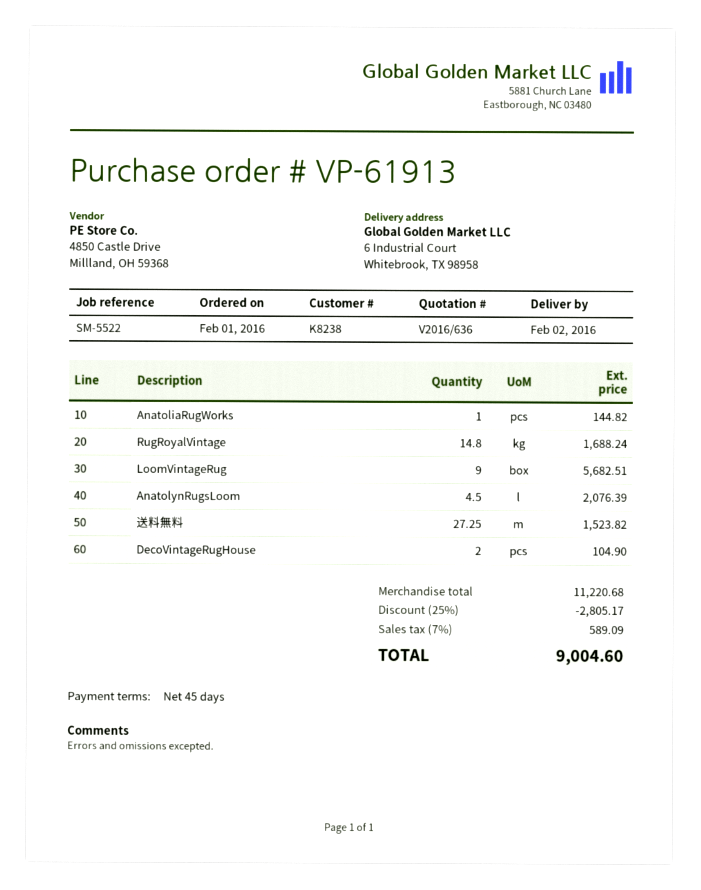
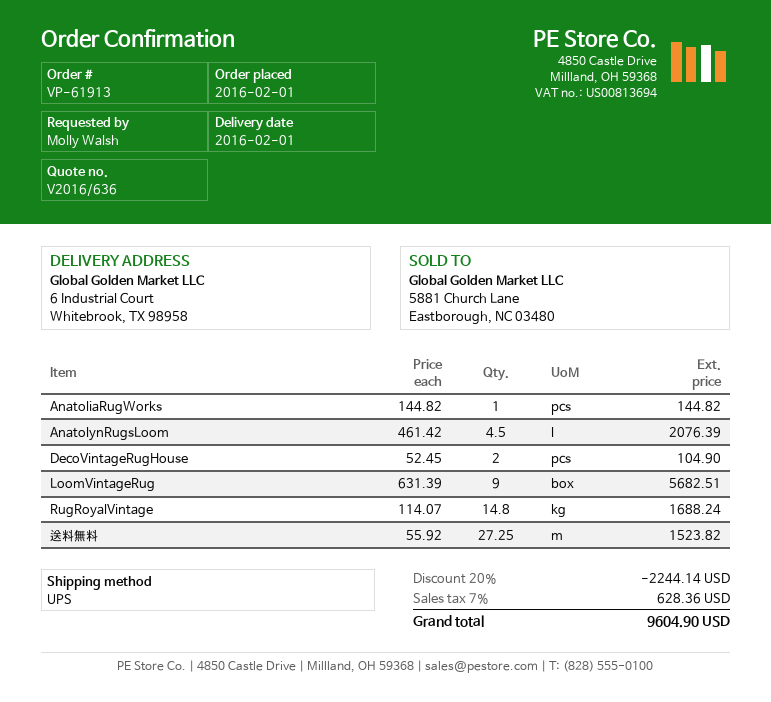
delivery date: 2016-02-02 -> 2016-02-01
discount: 25% = 2805.17 -> 20% = 2244.14
tax: 7% = 589.09 -> 7% = 628.36
total: 9004.60 -> 9604.90

